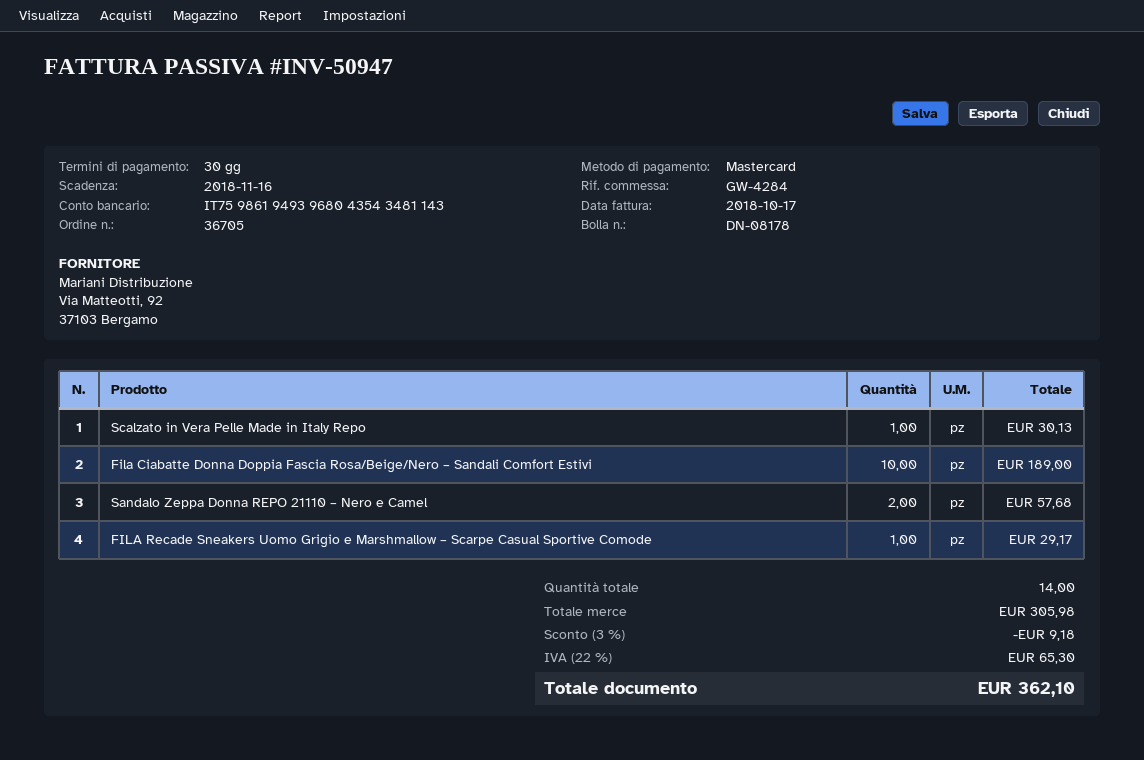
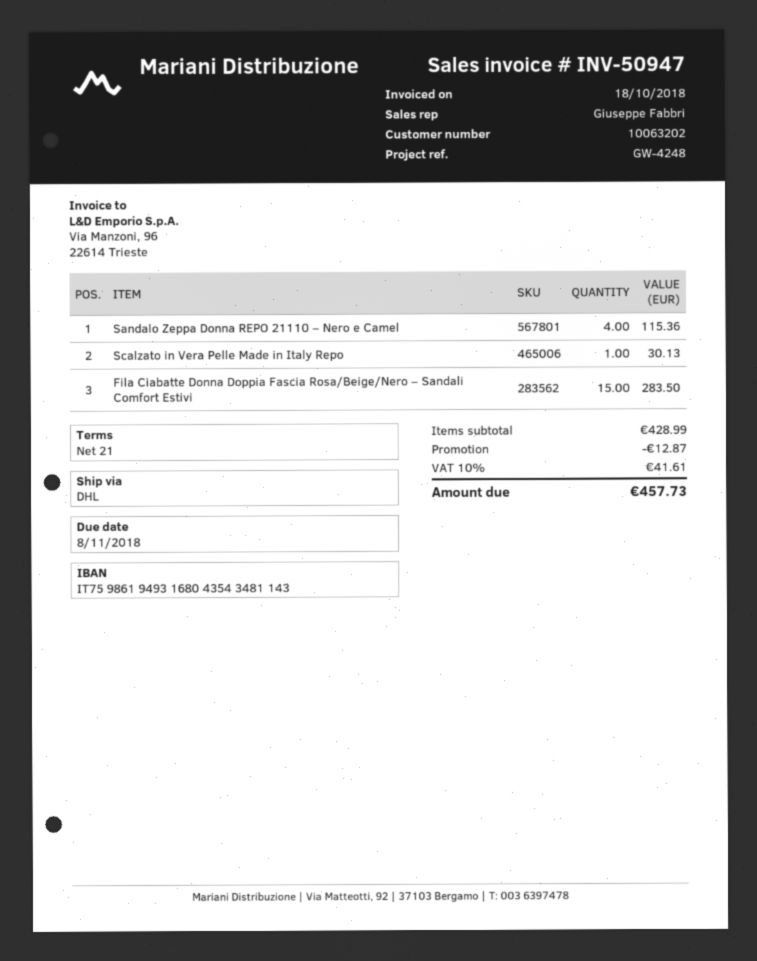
invoice date: 2018-10-17 -> 2018-10-18
payment terms: 30 days -> 21 days
due date: 2018-11-16 -> 2018-11-08
reference: GW-4284 -> GW-4248
bank account: IT7598619493968043543481143 -> IT7598619493168043543481143
Fila Ciabatte Donna Doppia Fascia Rosa/Beige/Nero – Sandali Comfort Estivi: 10 for 189.00 -> 15 for 283.50
Sandalo Zeppa Donna REPO 21110 – Nero e Camel: 2 for 57.68 -> 4 for 115.36
FILA Recade Sneakers Uomo Grigio e Marshmallow – Scarpe Casual Sportive Comode: 1 for 29.17 -> none
subtotal: 305.98 -> 428.99
discount: 9.18 -> 12.87
tax: 22% = 65.30 -> 10% = 41.61
total: 362.10 -> 457.73

